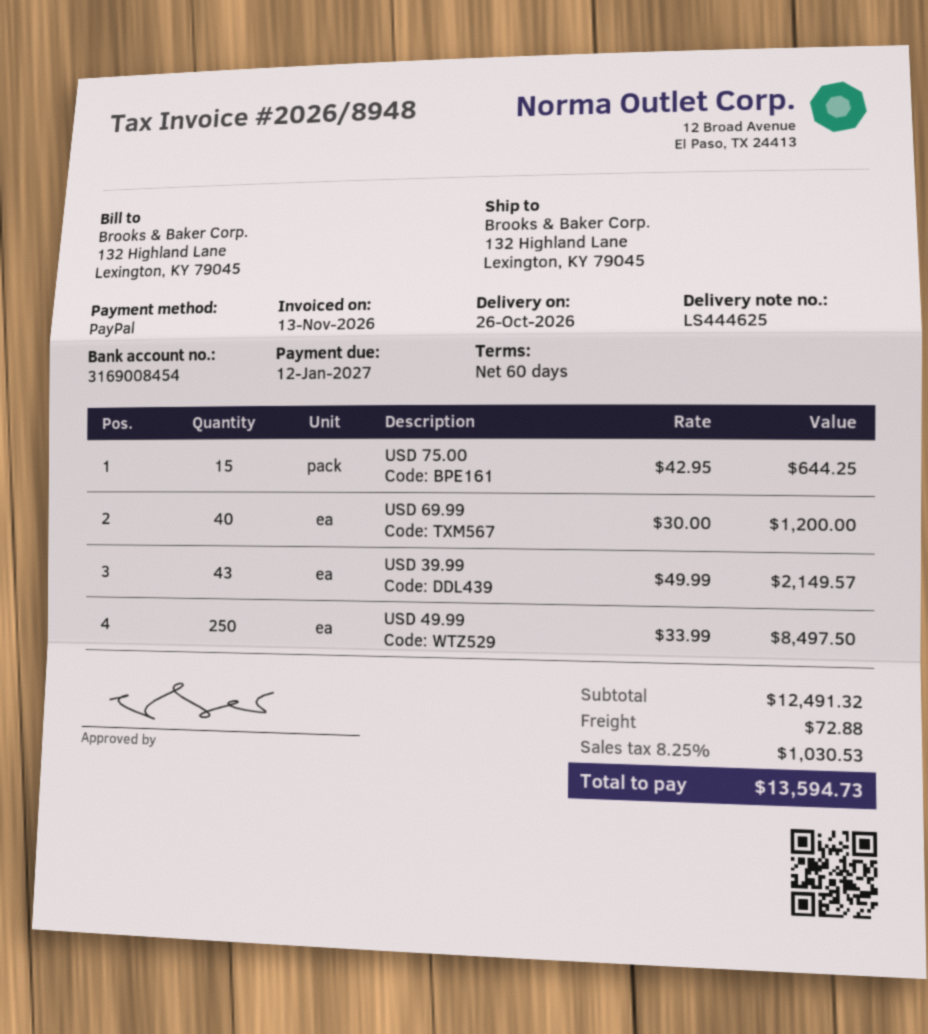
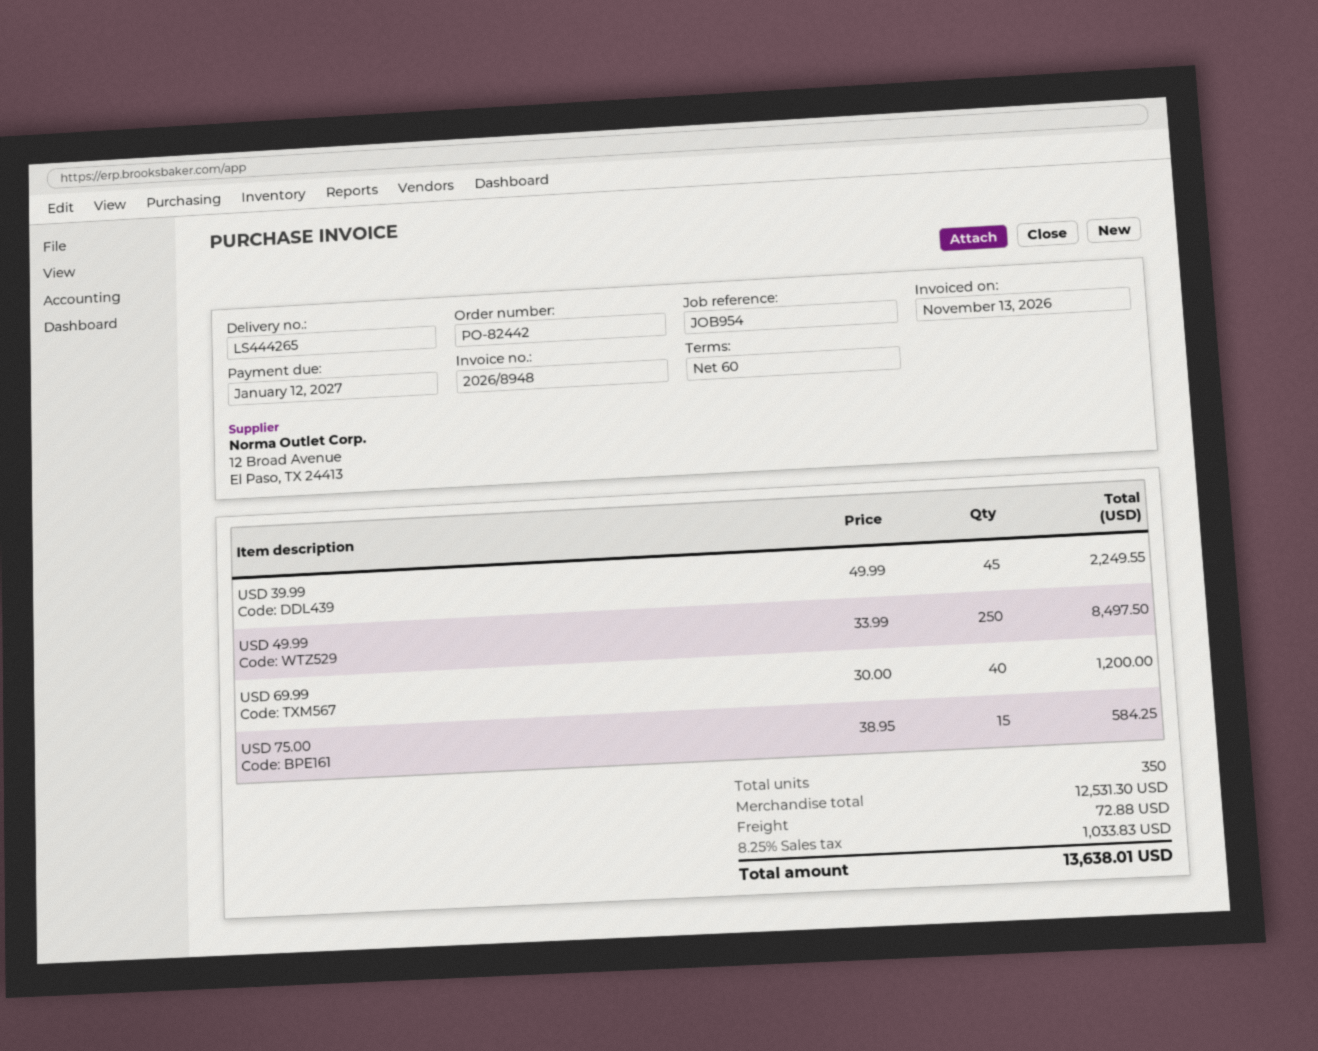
delivery note number: LS444625 -> LS444265
USD 75.00: 15 x 42.95 = 644.25 -> 15 x 38.95 = 584.25
USD 39.99: 43 x 49.99 = 2149.57 -> 45 x 49.99 = 2249.55
subtotal: 12491.32 -> 12531.30
tax: 8.25% = 1030.53 -> 8.25% = 1033.83
total: 13594.73 -> 13638.01

